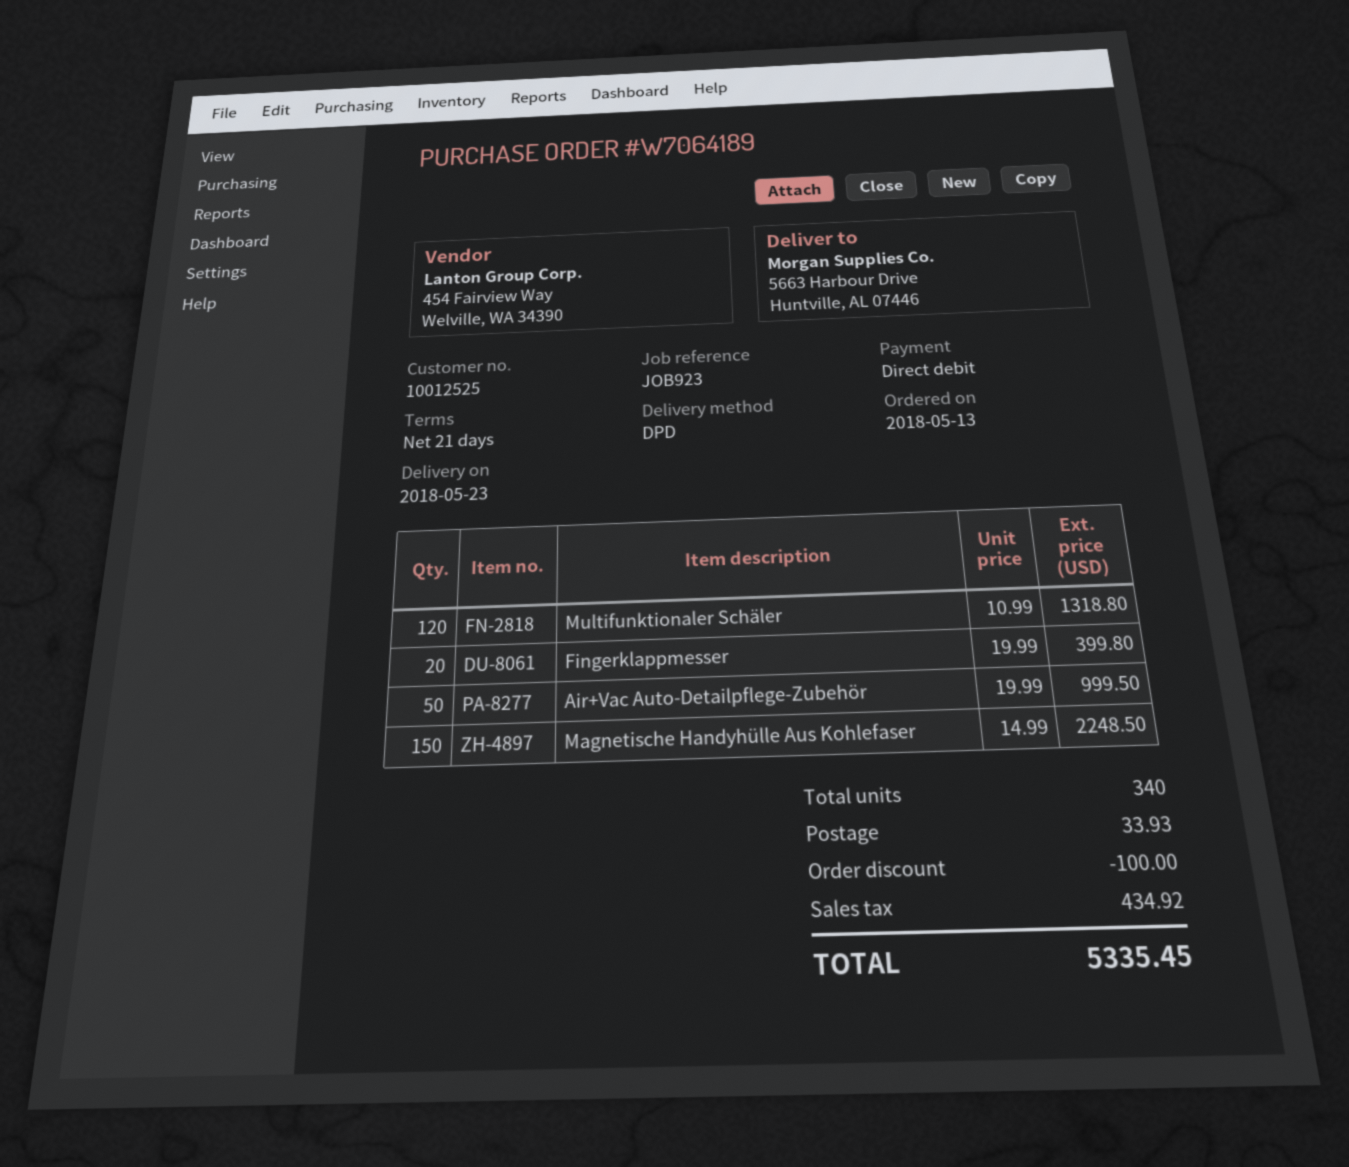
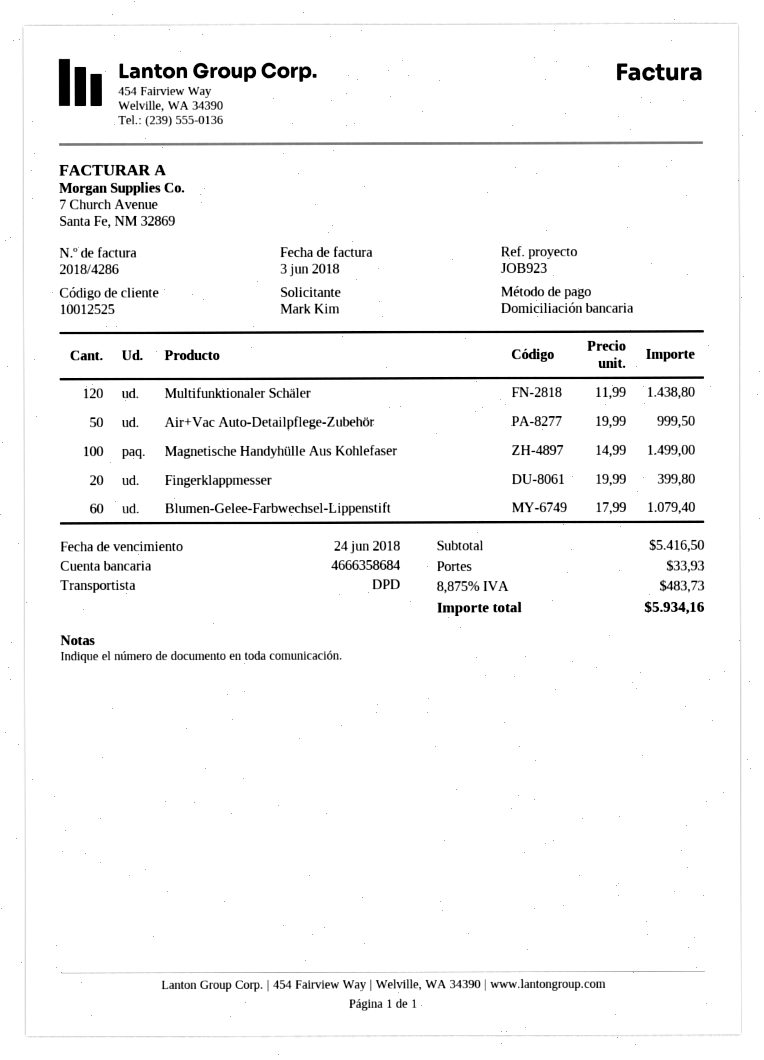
Multifunktionaler Schäler: 120 x 10.99 = 1318.80 -> 120 x 11.99 = 1438.80
Magnetische Handyhülle Aus Kohlefaser: 150 x 14.99 = 2248.50 -> 100 x 14.99 = 1499.00
Blumen-Gelee-Farbwechsel-Lippenstift: none -> 60 x 17.99 = 1079.40
discount: 100.00 -> none
tax: 434.92 -> 483.73
total: 5335.45 -> 5934.16

